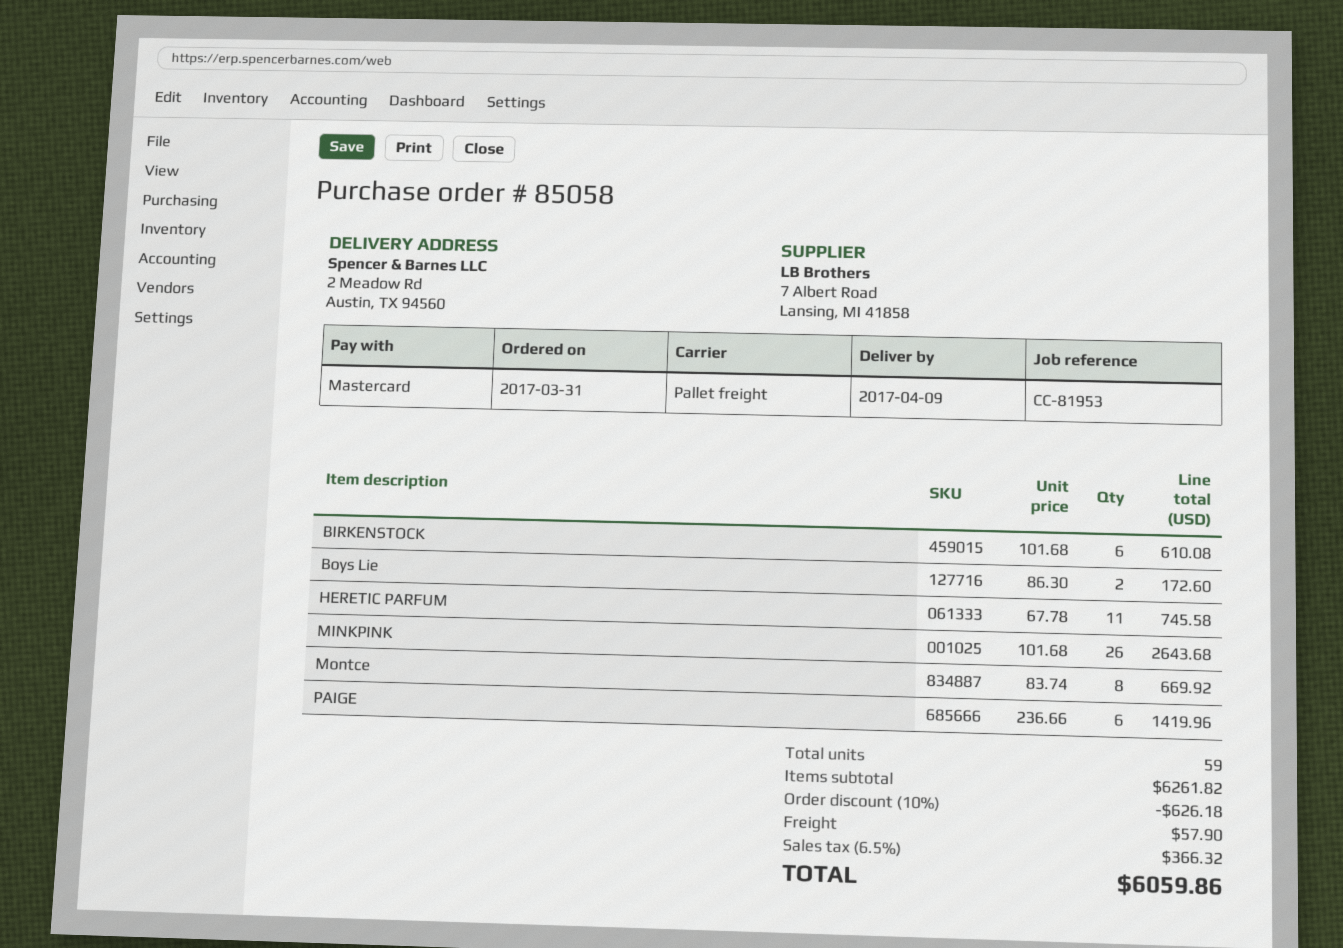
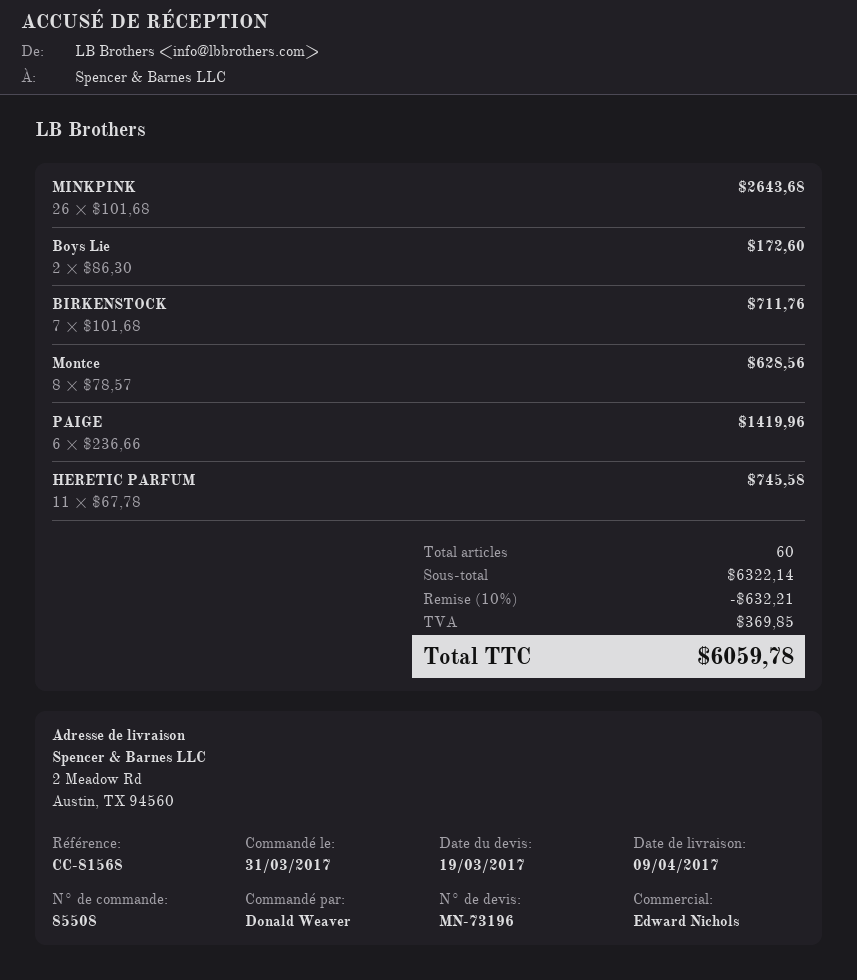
order number: 85058 -> 85508
reference: CC-81953 -> CC-81568
BIRKENSTOCK: 6 x 101.68 = 610.08 -> 7 x 101.68 = 711.76
Montce: 8 x 83.74 = 669.92 -> 8 x 78.57 = 628.56
total quantity: 59 -> 60
subtotal: 6261.82 -> 6322.14
discount: 10% = 626.18 -> 10% = 632.21
shipping: 57.90 -> none
tax: 366.32 -> 369.85
total: 6059.86 -> 6059.78

